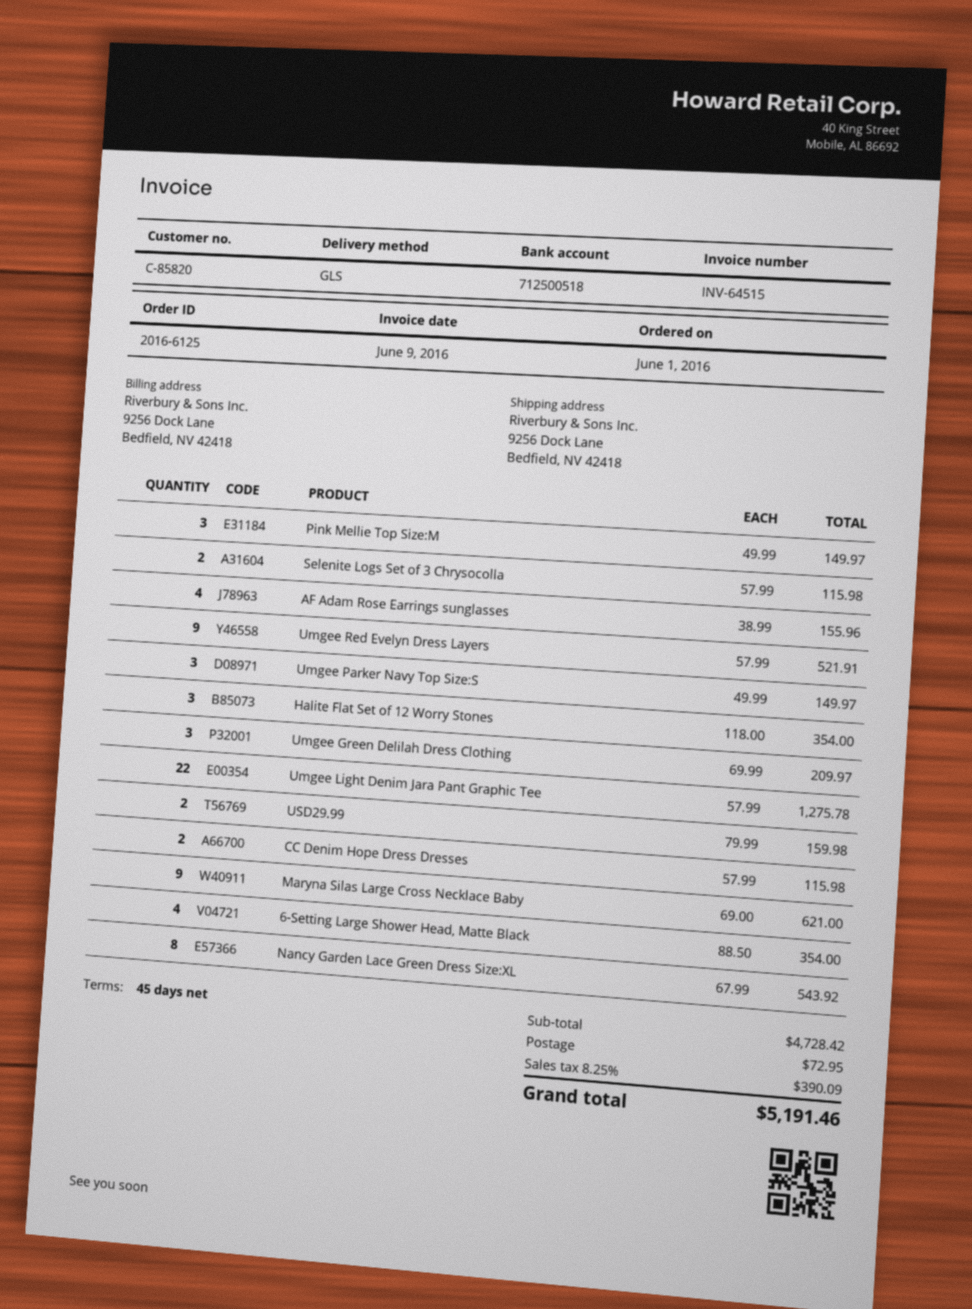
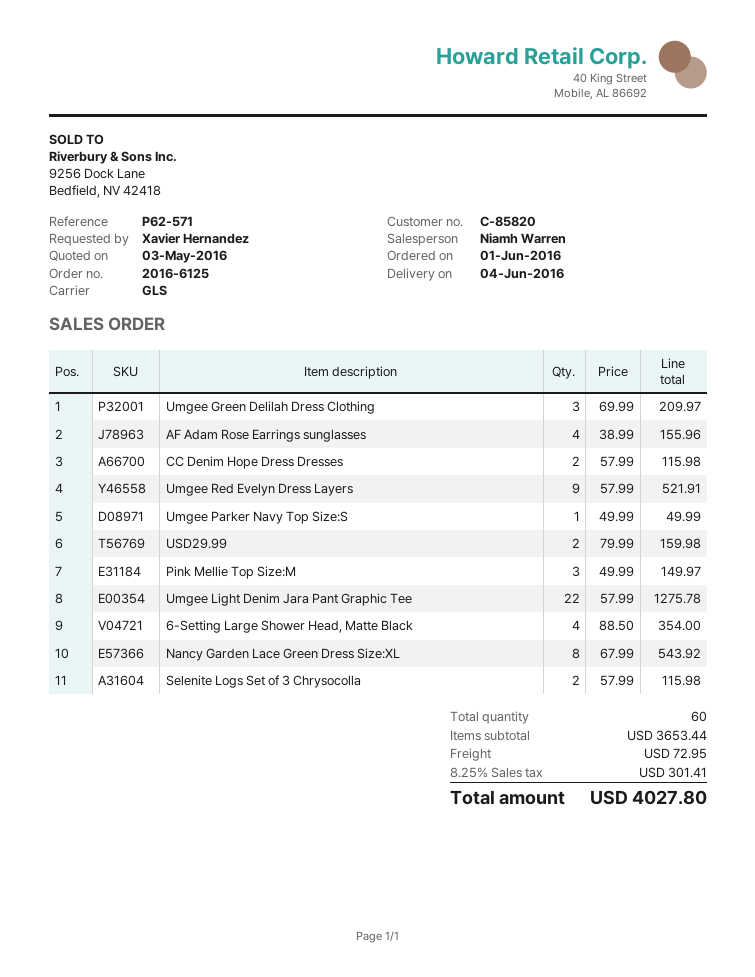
Umgee Parker Navy Top Size:S: 3 x 49.99 = 149.97 -> 1 x 49.99 = 49.99
Halite Flat Set of 12 Worry Stones: 3 x 118.00 = 354.00 -> none
Maryna Silas Large Cross Necklace Baby: 9 x 69.00 = 621.00 -> none
subtotal: 4728.42 -> 3653.44
tax: 8.25% = 390.09 -> 8.25% = 301.41
total: 5191.46 -> 4027.80

